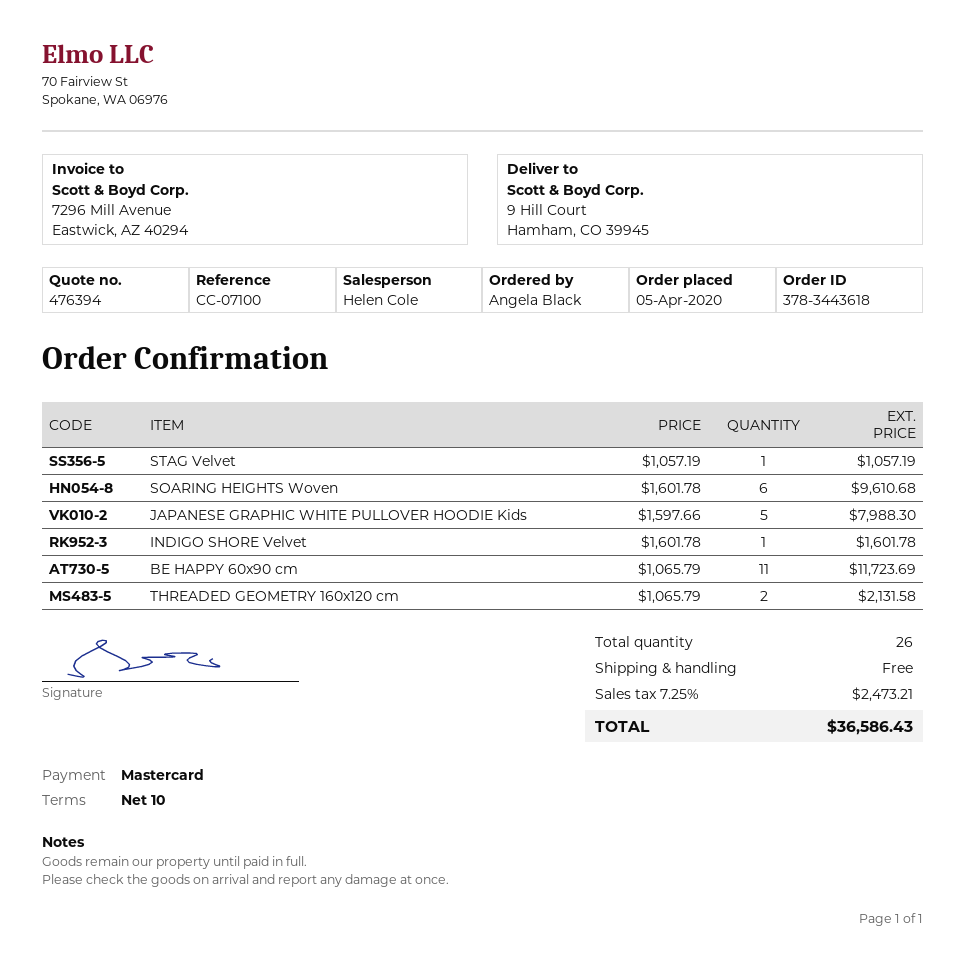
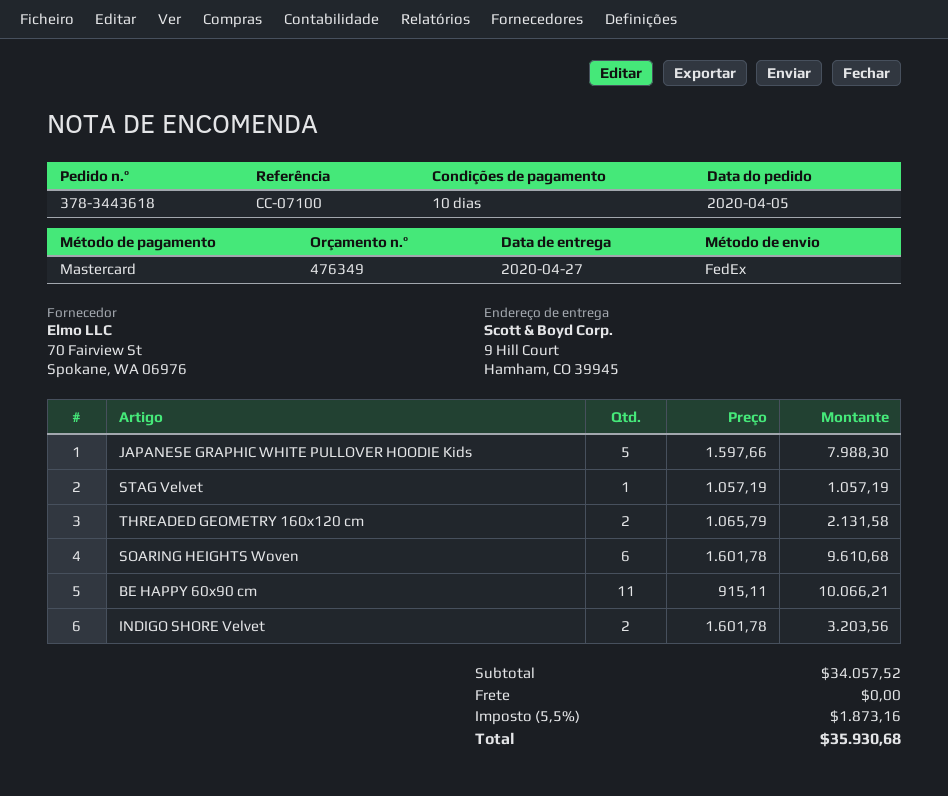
quote number: 476394 -> 476349
INDIGO SHORE Velvet: 1 x 1601.78 = 1601.78 -> 2 x 1601.78 = 3203.56
BE HAPPY 60x90 cm: 11 x 1065.79 = 11723.69 -> 11 x 915.11 = 10066.21
tax: 7.25% = 2473.21 -> 5.5% = 1873.16
total: 36586.43 -> 35930.68

